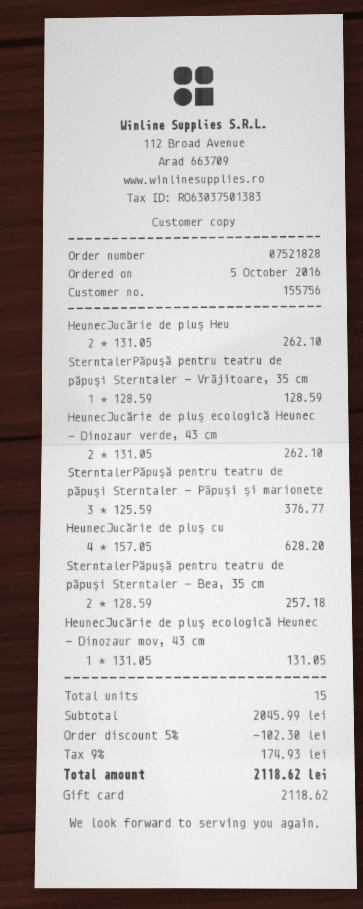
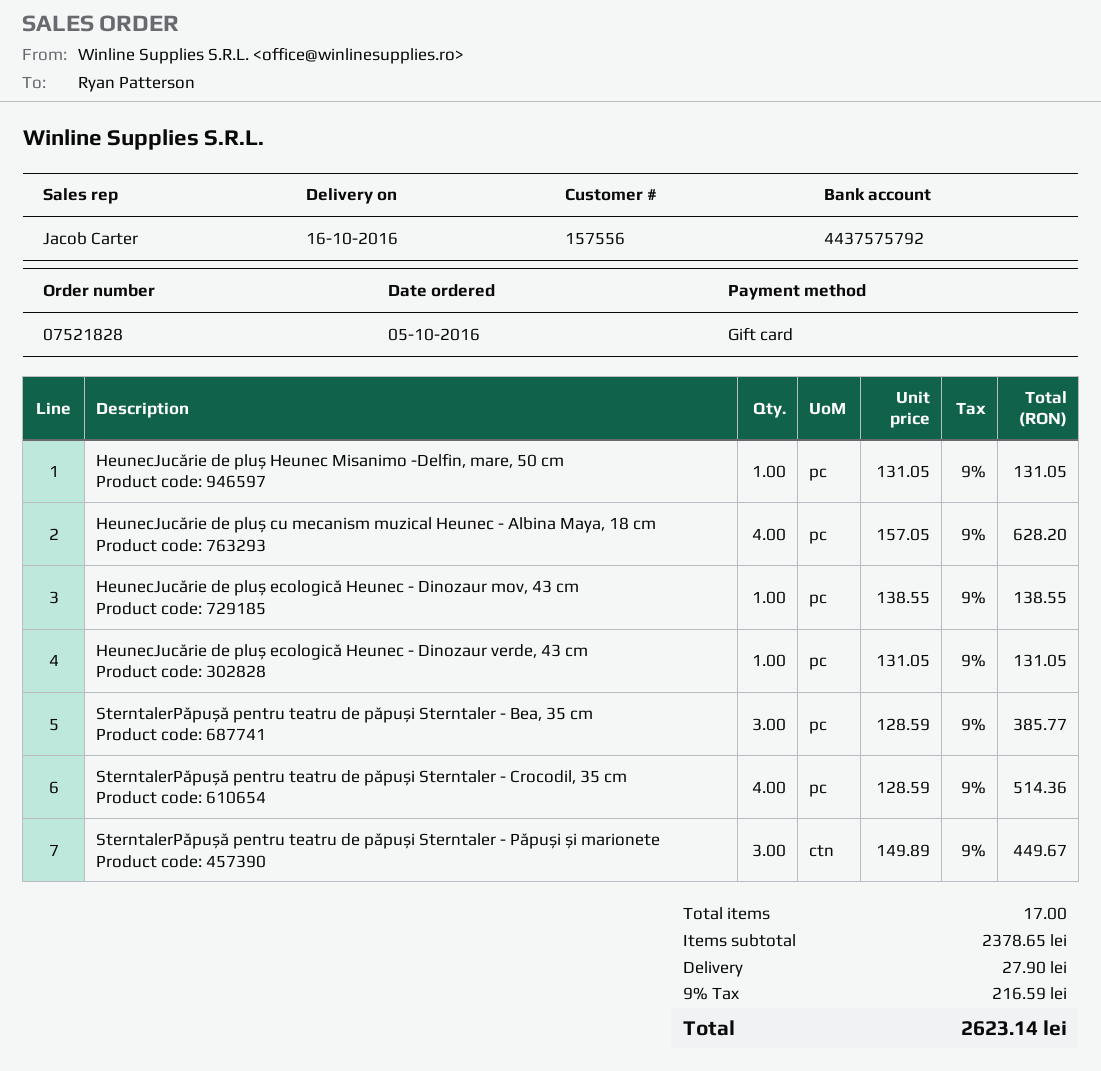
customer number: 155756 -> 157556
HeunecJucărie de pluș Heu: 2 x 131.05 = 262.10 -> 1 x 131.05 = 131.05
SterntalerPăpușă pentru teatru de păpuși Sterntaler - Vrăjitoare, 35 cm: 1 x 128.59 = 128.59 -> none
HeunecJucărie de pluș ecologică Heunec - Dinozaur verde, 43 cm: 2 x 131.05 = 262.10 -> 1 x 131.05 = 131.05
SterntalerPăpușă pentru teatru de păpuși Sterntaler - Păpuși și marionete: 3 x 125.59 = 376.77 -> 3 x 149.89 = 449.67
SterntalerPăpușă pentru teatru de păpuși Sterntaler - Bea, 35 cm: 2 x 128.59 = 257.18 -> 3 x 128.59 = 385.77
HeunecJucărie de pluș ecologică Heunec - Dinozaur mov, 43 cm: 1 x 131.05 = 131.05 -> 1 x 138.55 = 138.55
SterntalerPăpușă pentru teatru de păpuși Sterntaler - Crocodil, 35 cm: none -> 4 x 128.59 = 514.36
total quantity: 15 -> 17
subtotal: 2045.99 -> 2378.65
discount: 5% = 102.30 -> none
shipping: none -> 27.90
tax: 9% = 174.93 -> 9% = 216.59
total: 2118.62 -> 2623.14

